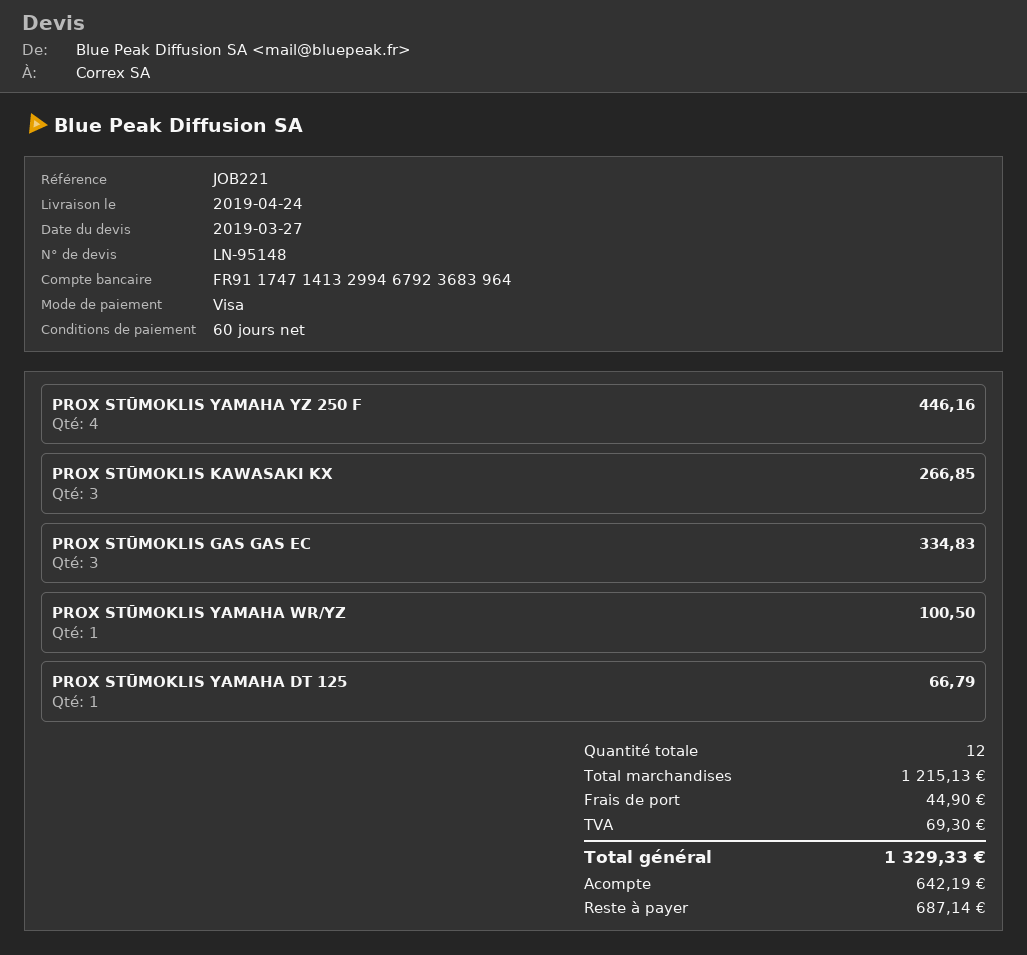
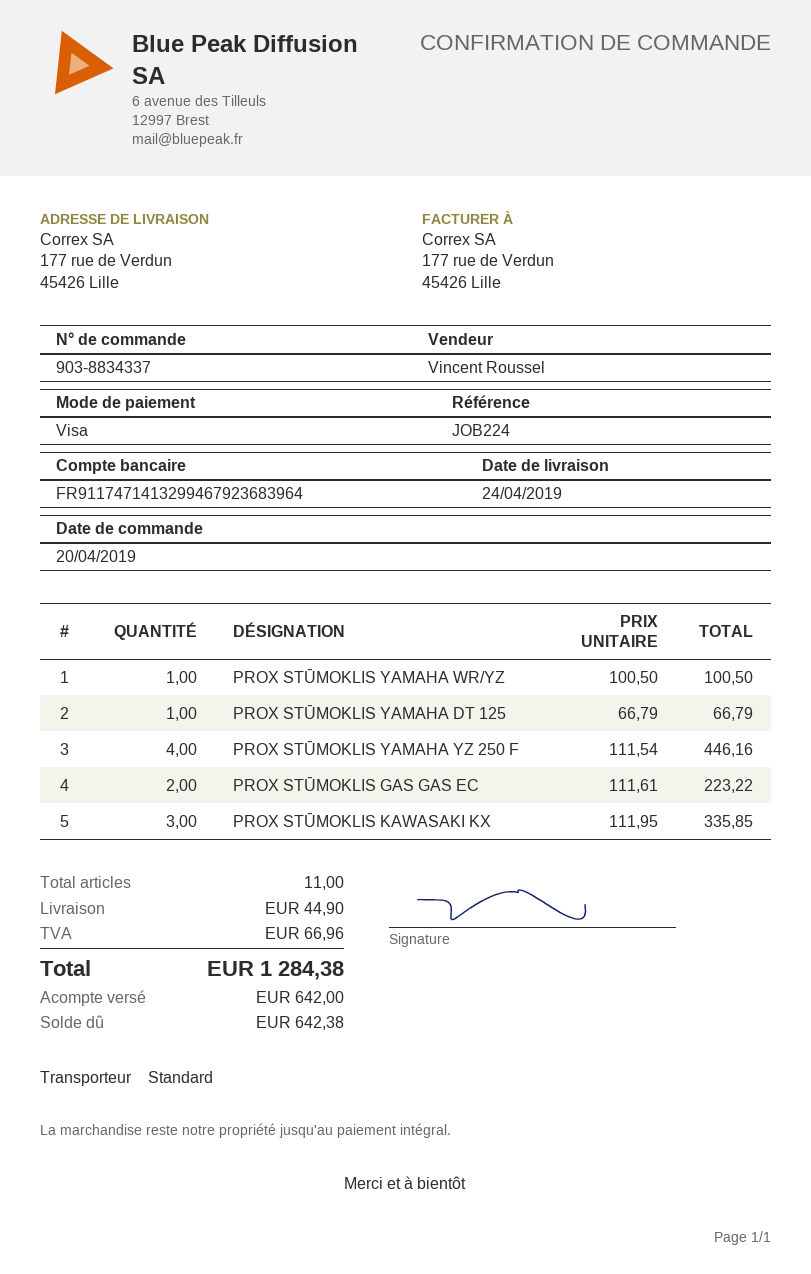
reference: JOB221 -> JOB224
PROX STŪMOKLIS KAWASAKI KX: 3 for 266.85 -> 3 for 335.85
PROX STŪMOKLIS GAS GAS EC: 3 for 334.83 -> 2 for 223.22
total quantity: 12 -> 11
tax: 69.30 -> 66.96
total: 1329.33 -> 1284.38
deposit: 642.19 -> 642.00
balance: 687.14 -> 642.38

